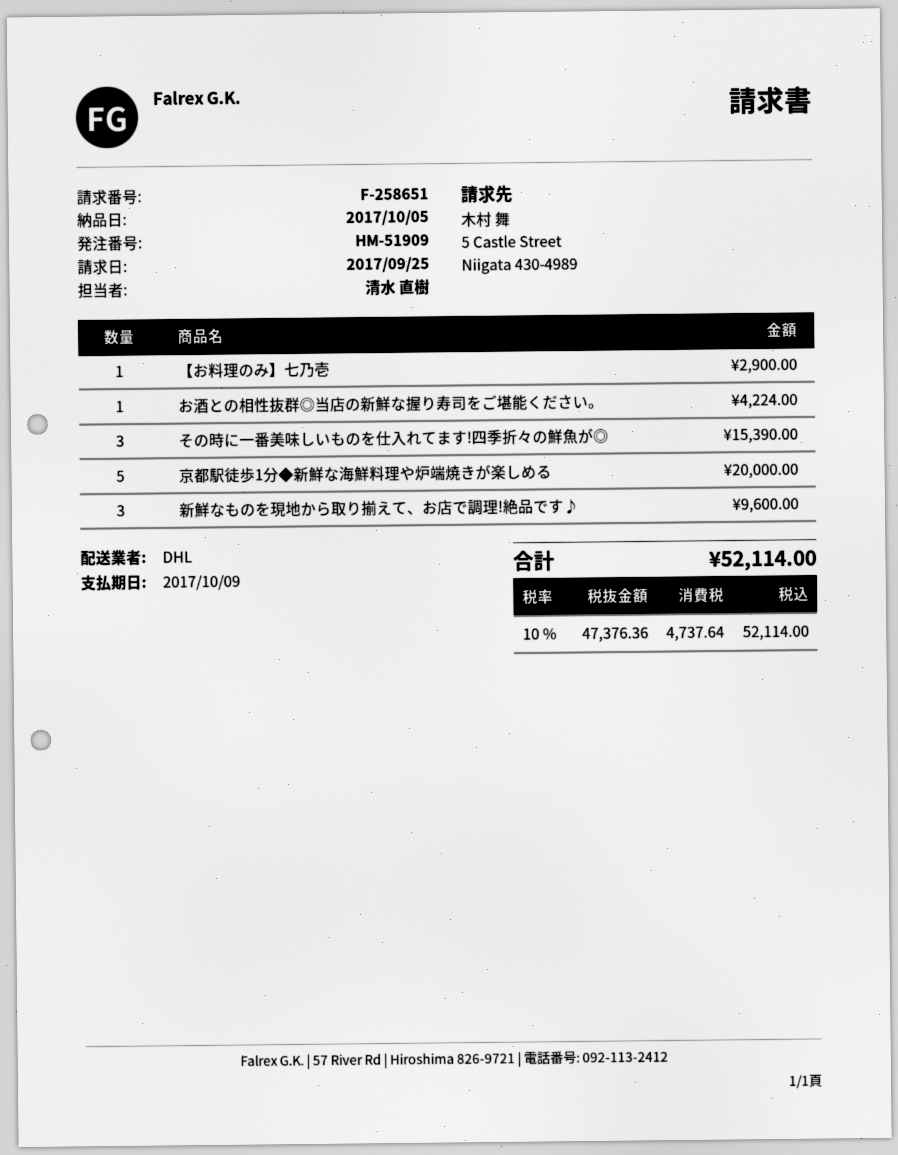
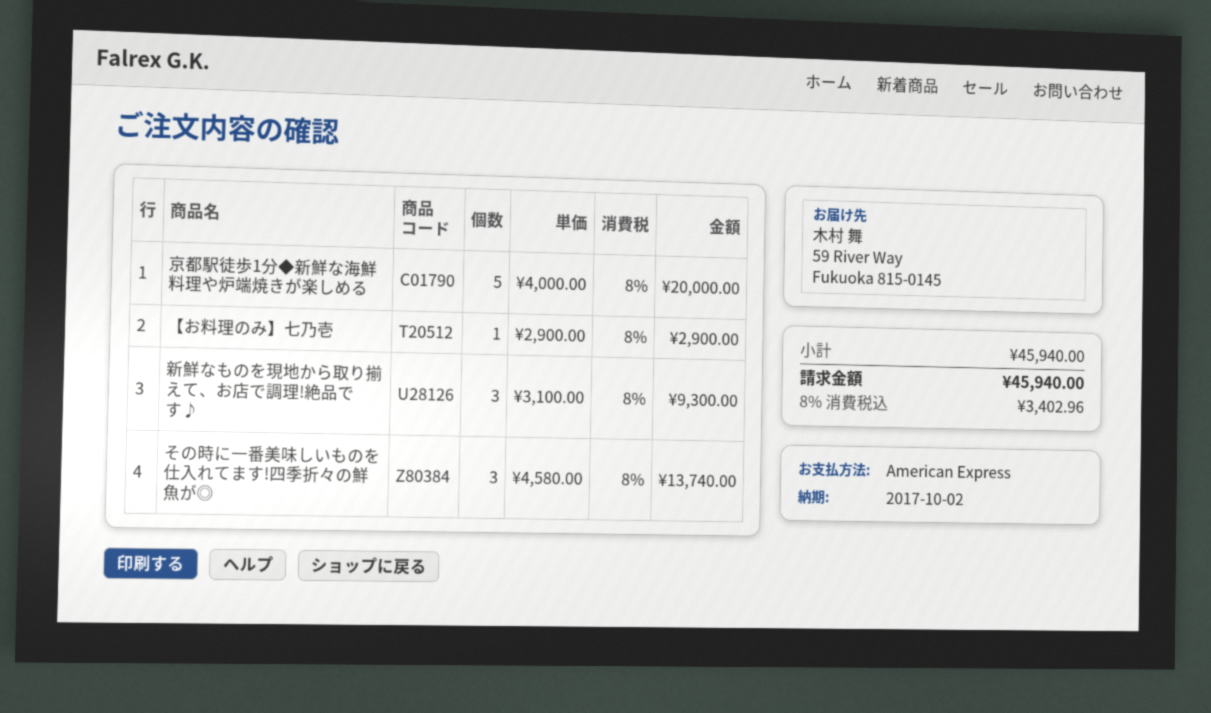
delivery date: 2017-10-05 -> 2017-10-02
お酒との相性抜群◎当店の新鮮な握り寿司をご堪能ください。: 1 for 4224.00 -> none
その時に一番美味しいものを仕入れてます!四季折々の鮮魚が◎: 3 for 15390.00 -> 3 for 13740.00
新鮮なものを現地から取り揃えて、お店で調理!絶品です♪: 3 for 9600.00 -> 3 for 9300.00
tax: 10% = 4737.64 -> 8% = 3402.96
total: 52114.00 -> 45940.00

